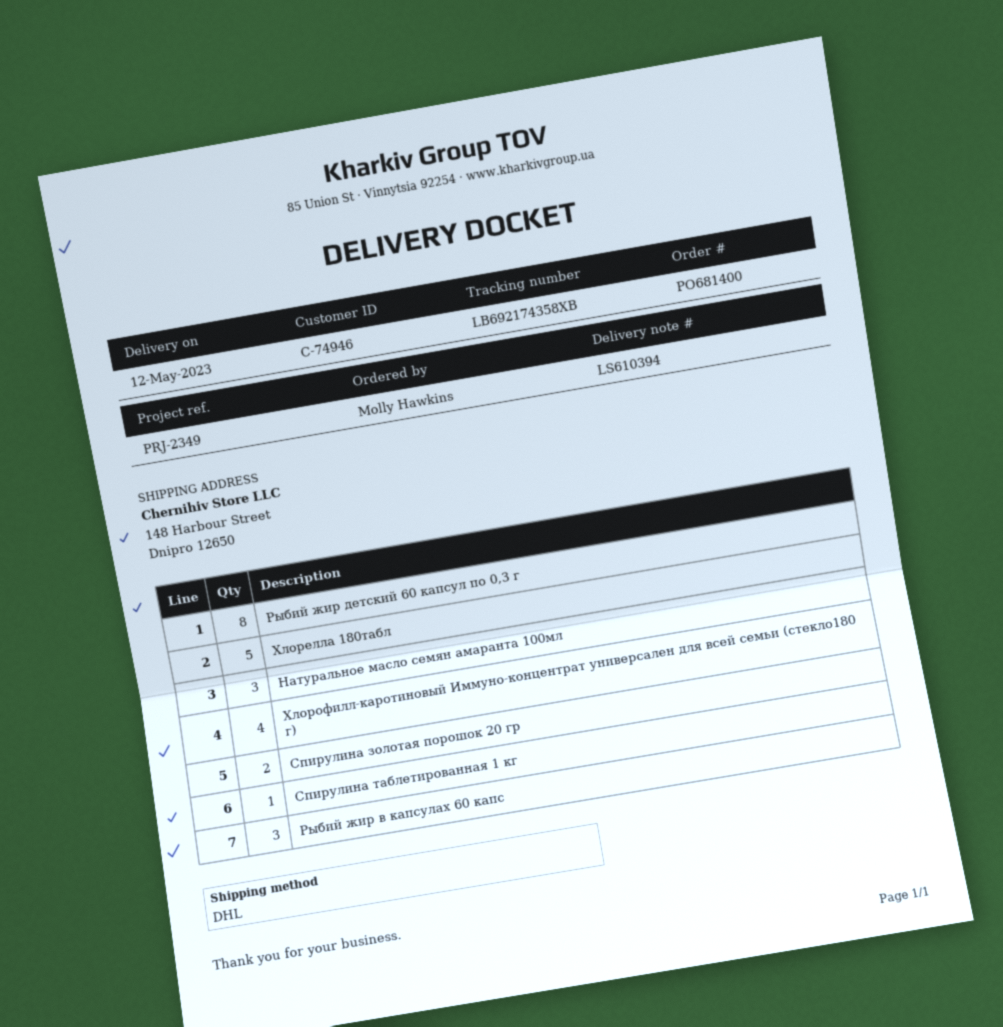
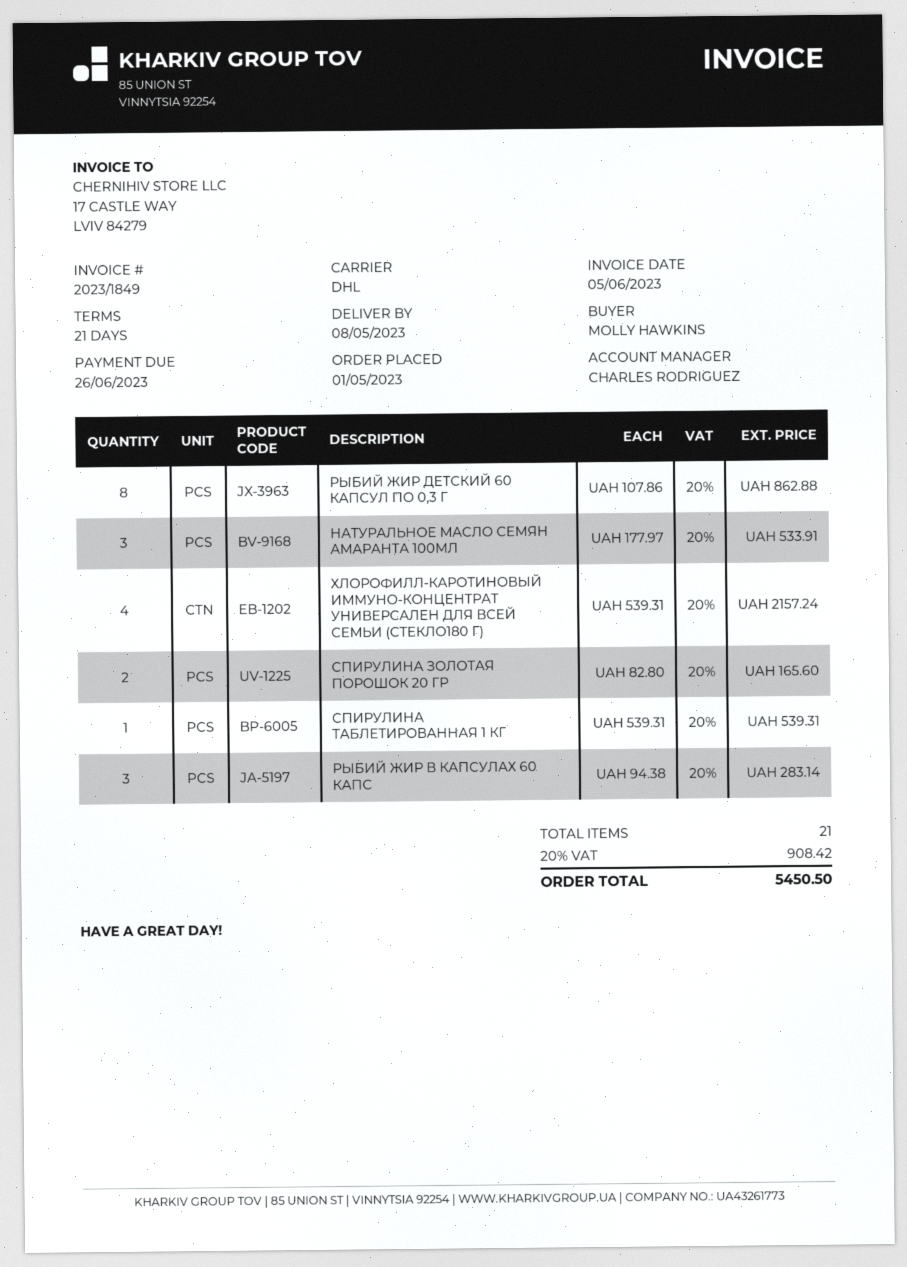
delivery date: 2023-05-12 -> 2023-05-08
Хлорелла 180табл: 5 -> none

